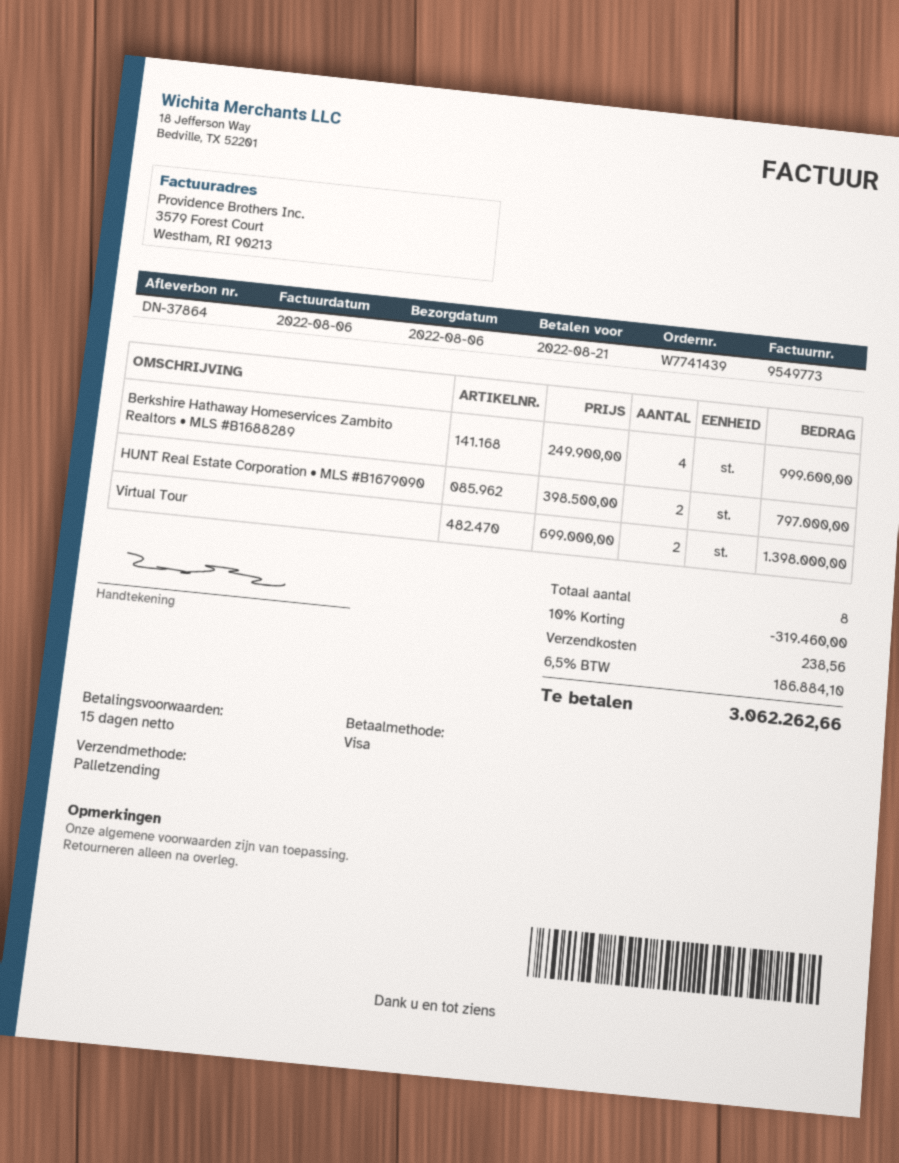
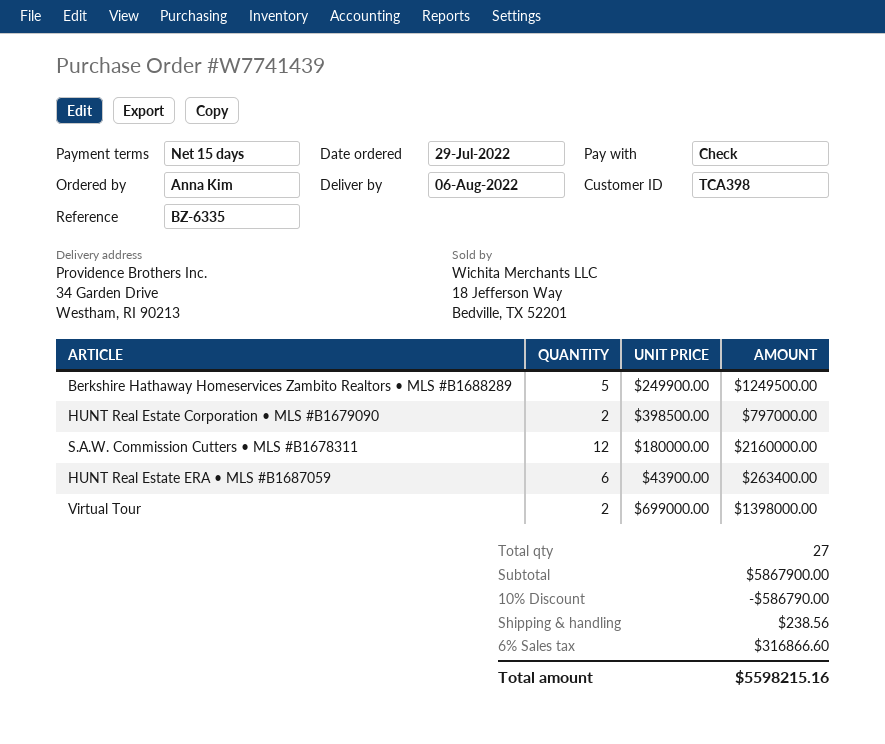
payment method: Visa -> cheque
Berkshire Hathaway Homeservices Zambito Realtors • MLS #B1688289: 4 x 249900.00 = 999600.00 -> 5 x 249900.00 = 1249500.00
S.A.W. Commission Cutters • MLS #B1678311: none -> 12 x 180000.00 = 2160000.00
HUNT Real Estate ERA • MLS #B1687059: none -> 6 x 43900.00 = 263400.00
total quantity: 8 -> 27
discount: 10% = 319460.00 -> 10% = 586790.00
tax: 6.5% = 186884.10 -> 6% = 316866.60
total: 3062262.66 -> 5598215.16

